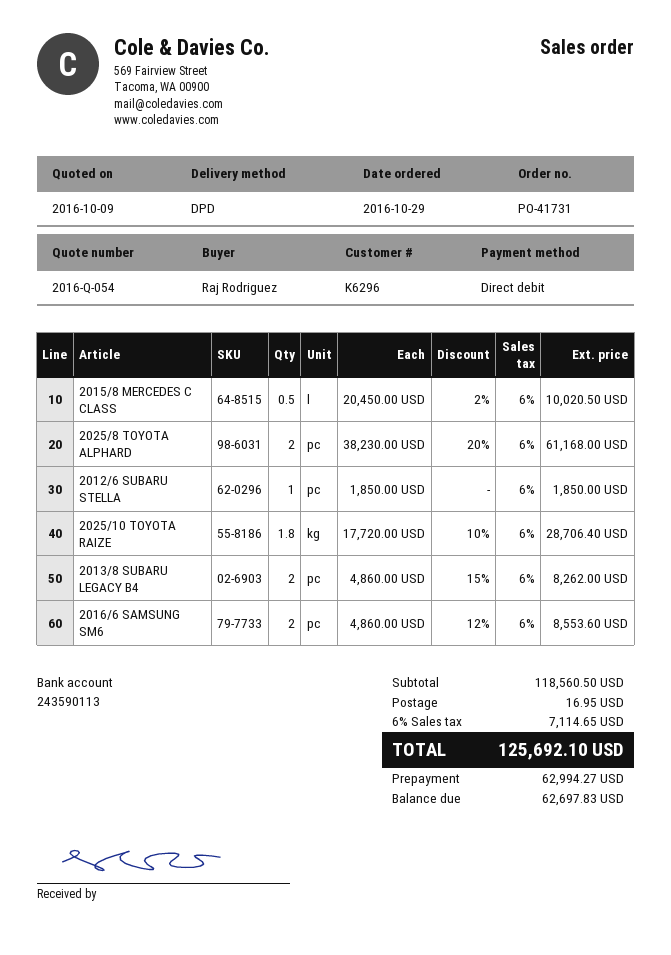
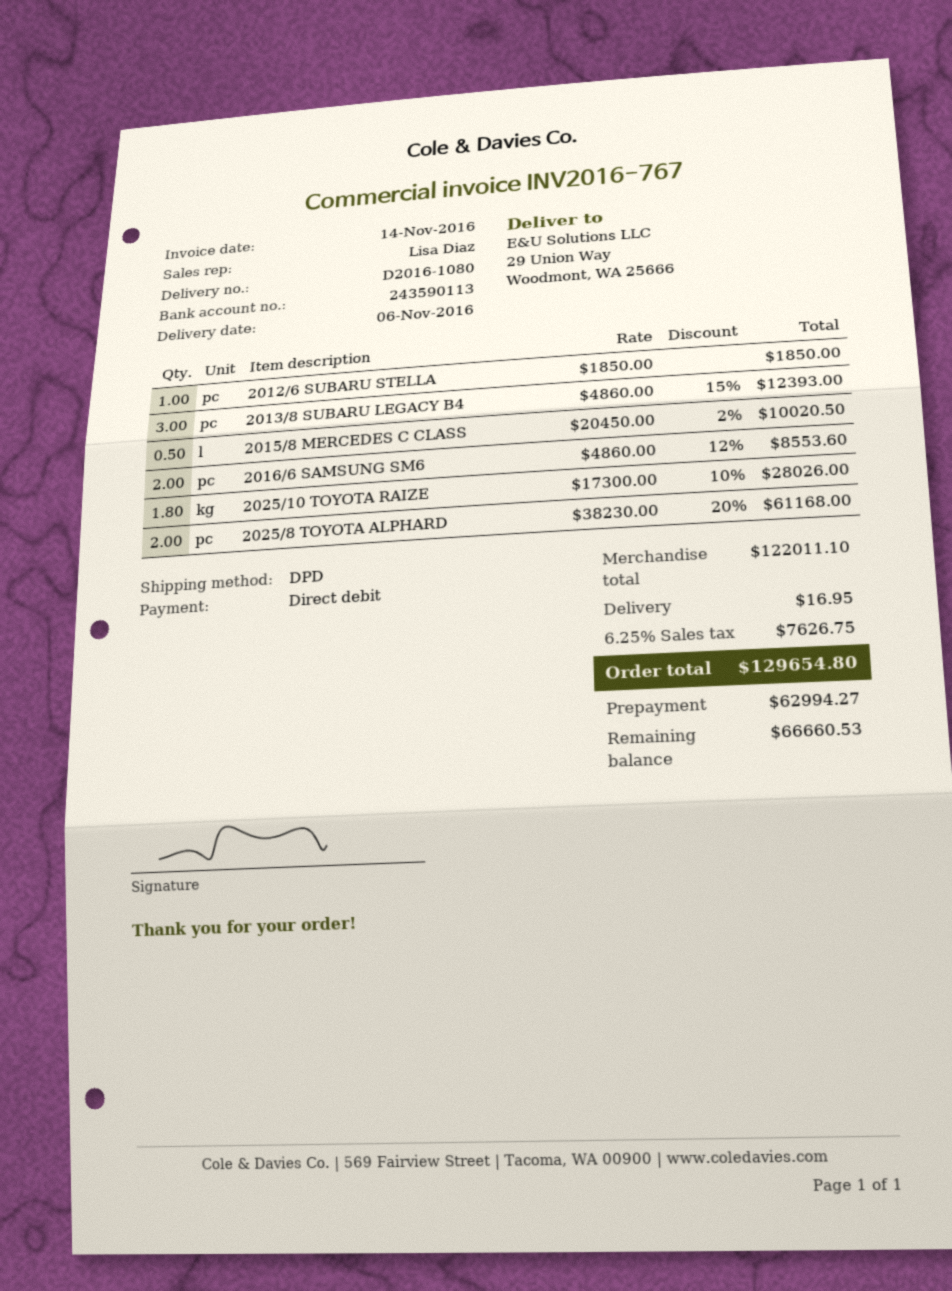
2025/10 TOYOTA RAIZE: 1.8 x 17720.00 - 10% = 28706.40 -> 1.8 x 17300.00 - 10% = 28026.00
2013/8 SUBARU LEGACY B4: 2 x 4860.00 - 15% = 8262.00 -> 3 x 4860.00 - 15% = 12393.00
subtotal: 118560.50 -> 122011.10
tax: 6% = 7114.65 -> 6.25% = 7626.75
total: 125692.10 -> 129654.80
balance: 62697.83 -> 66660.53

